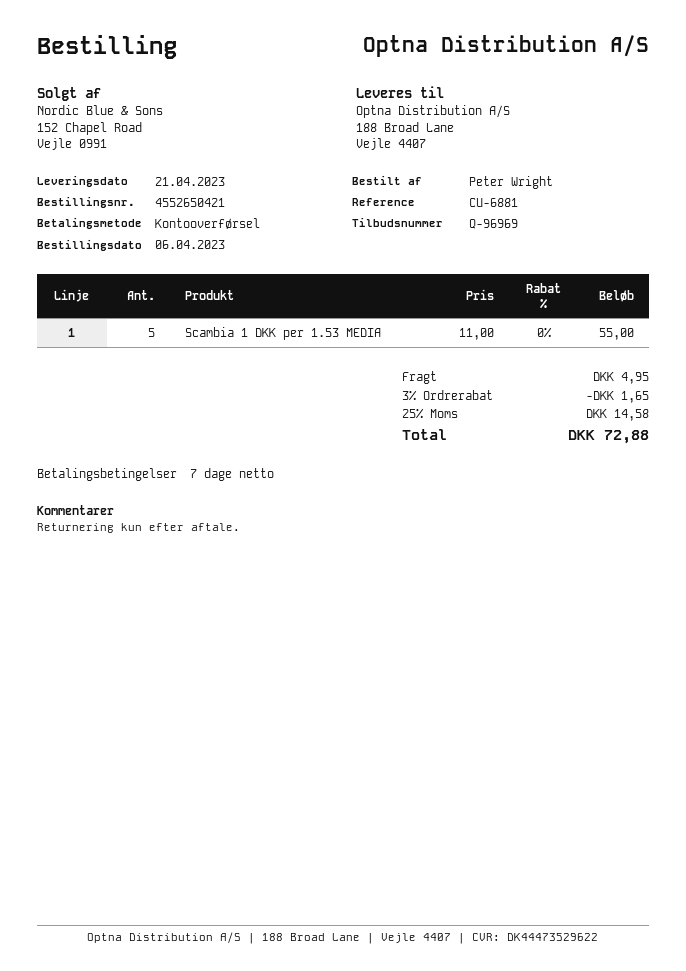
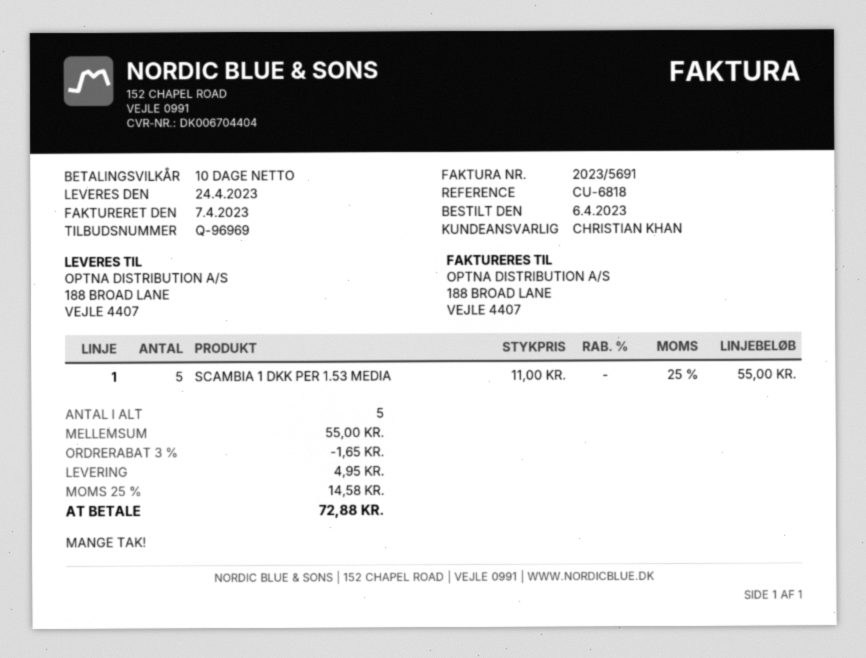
delivery date: 2023-04-21 -> 2023-04-24
payment terms: 7 days -> 10 days
reference: CU-6881 -> CU-6818

